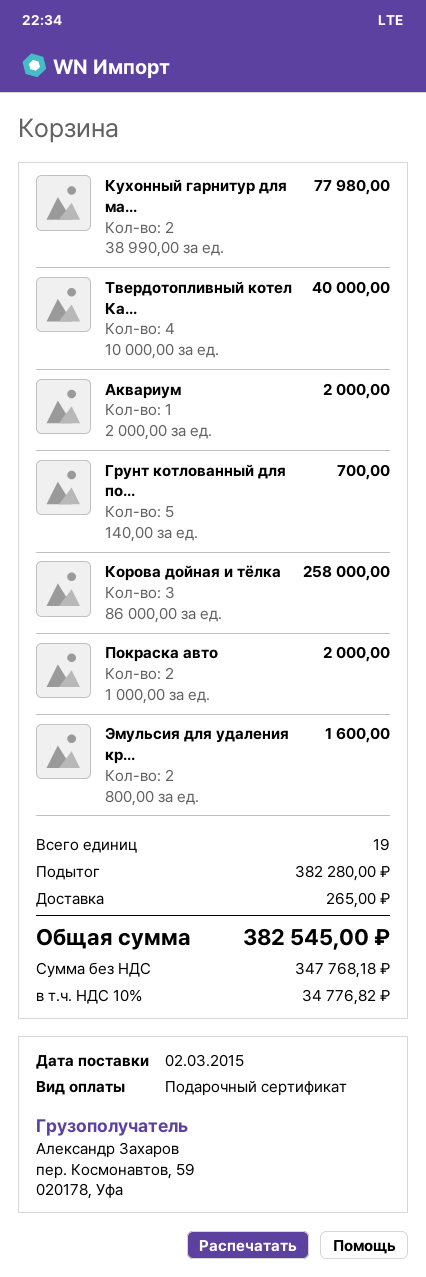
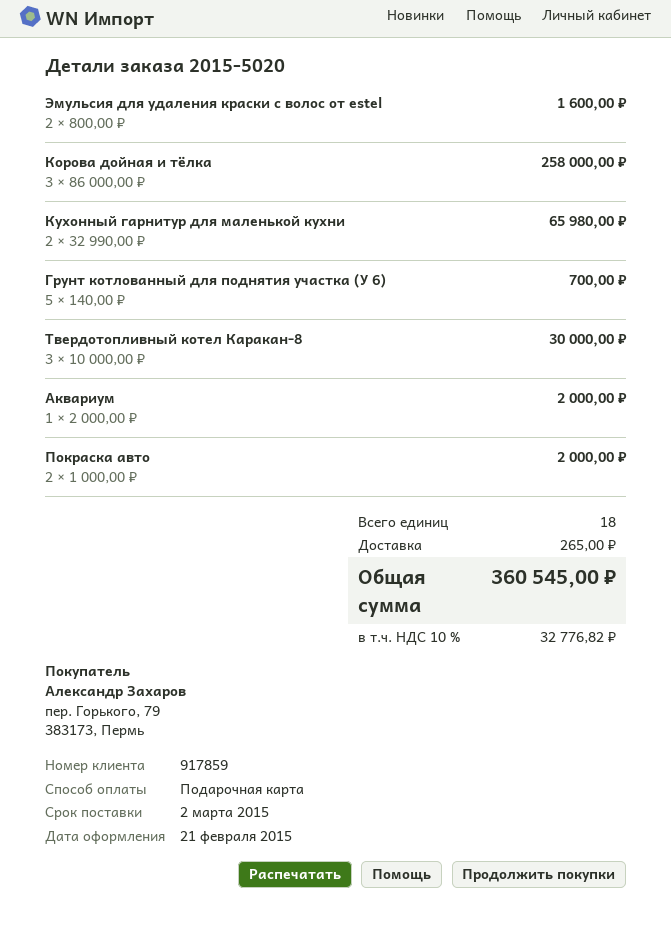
Кухонный гарнитур для ма...: 2 x 38990.00 = 77980.00 -> 2 x 32990.00 = 65980.00
Твердотопливный котел Ка...: 4 x 10000.00 = 40000.00 -> 3 x 10000.00 = 30000.00
total quantity: 19 -> 18
tax: 10% = 34776.82 -> 10% = 32776.82
total: 382545.00 -> 360545.00

